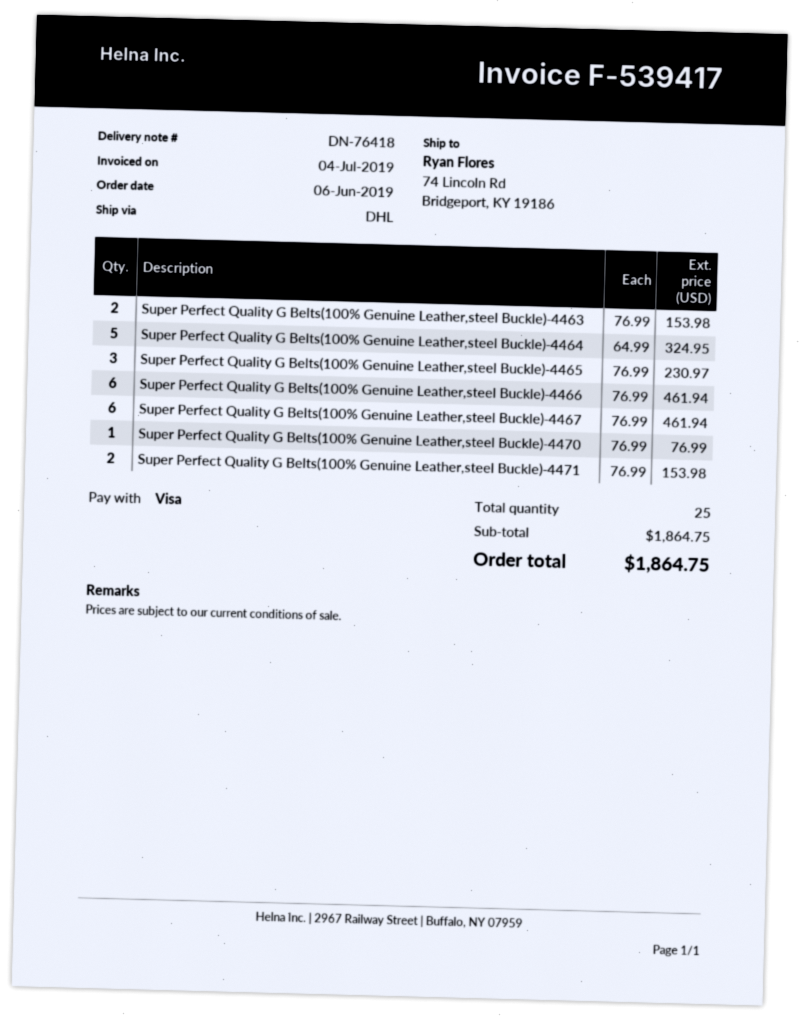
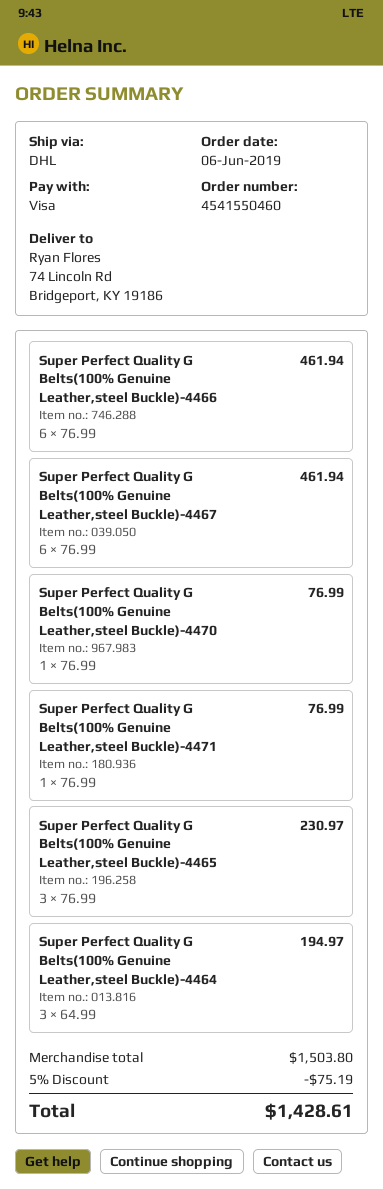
Super Perfect Quality G Belts(100% Genuine Leather,steel Buckle)-4463: 2 x 76.99 = 153.98 -> none
Super Perfect Quality G Belts(100% Genuine Leather,steel Buckle)-4464: 5 x 64.99 = 324.95 -> 3 x 64.99 = 194.97
Super Perfect Quality G Belts(100% Genuine Leather,steel Buckle)-4471: 2 x 76.99 = 153.98 -> 1 x 76.99 = 76.99
subtotal: 1864.75 -> 1503.80
discount: none -> 5% = 75.19
total: 1864.75 -> 1428.61

